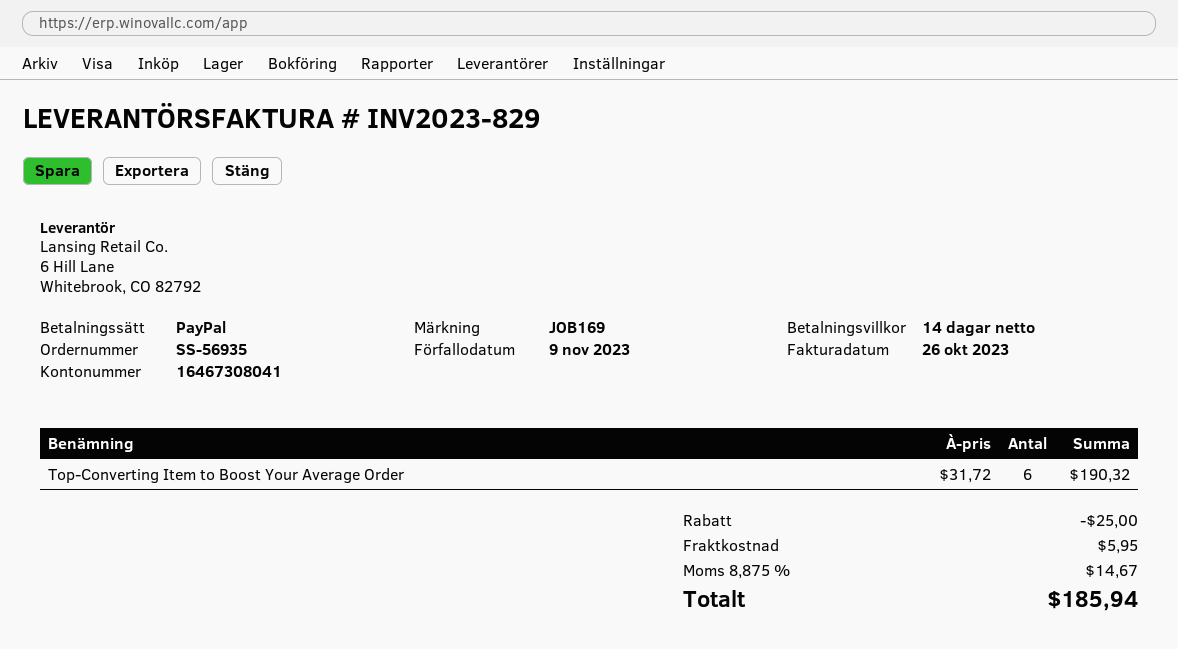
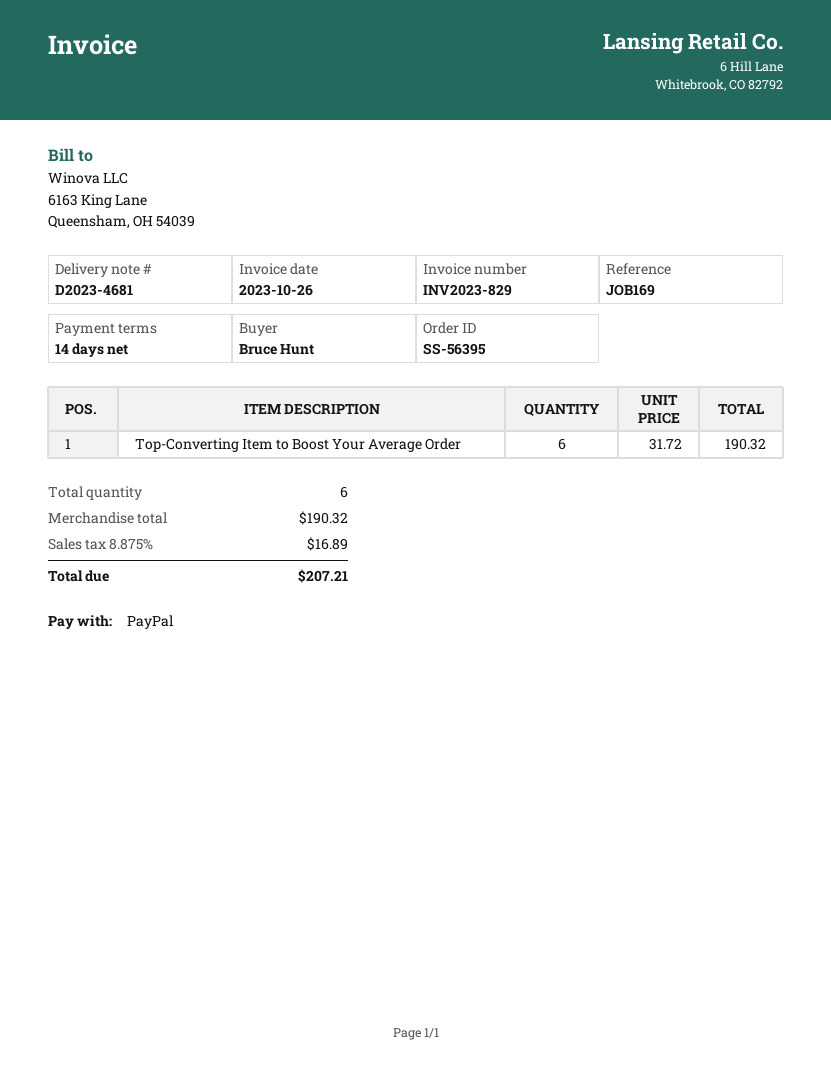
order number: SS-56935 -> SS-56395
discount: 25.00 -> none
shipping: 5.95 -> none
tax: 8.875% = 14.67 -> 8.875% = 16.89
total: 185.94 -> 207.21

